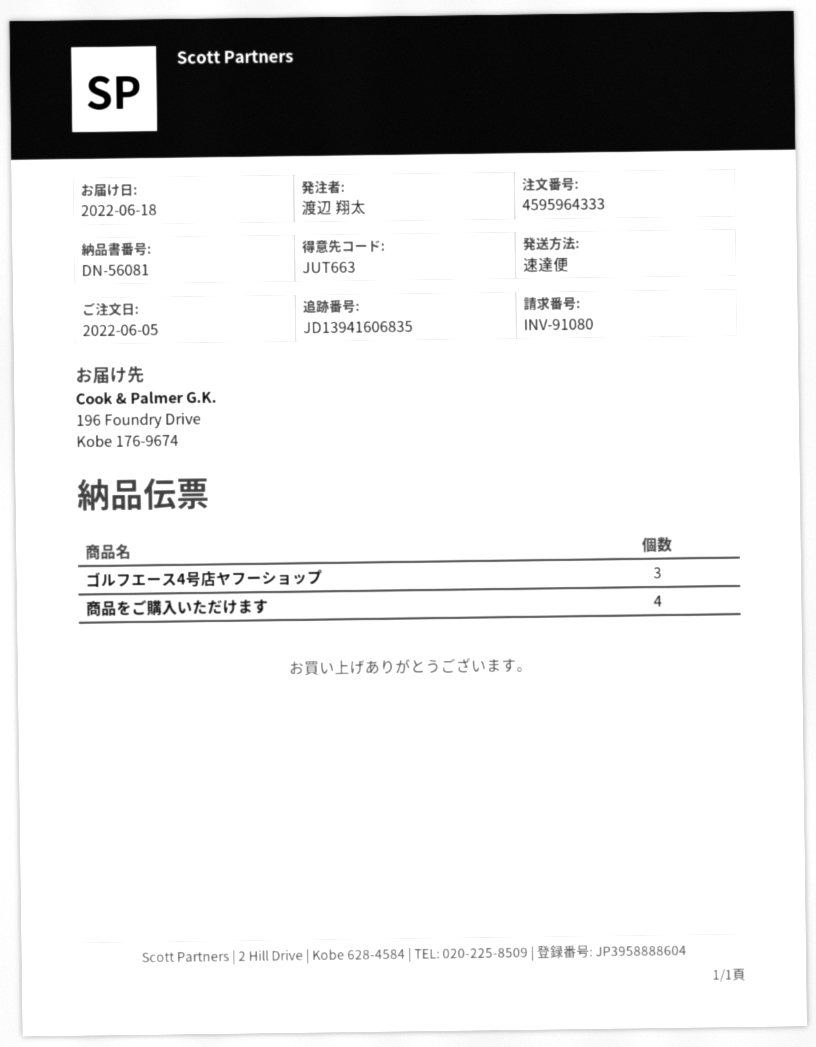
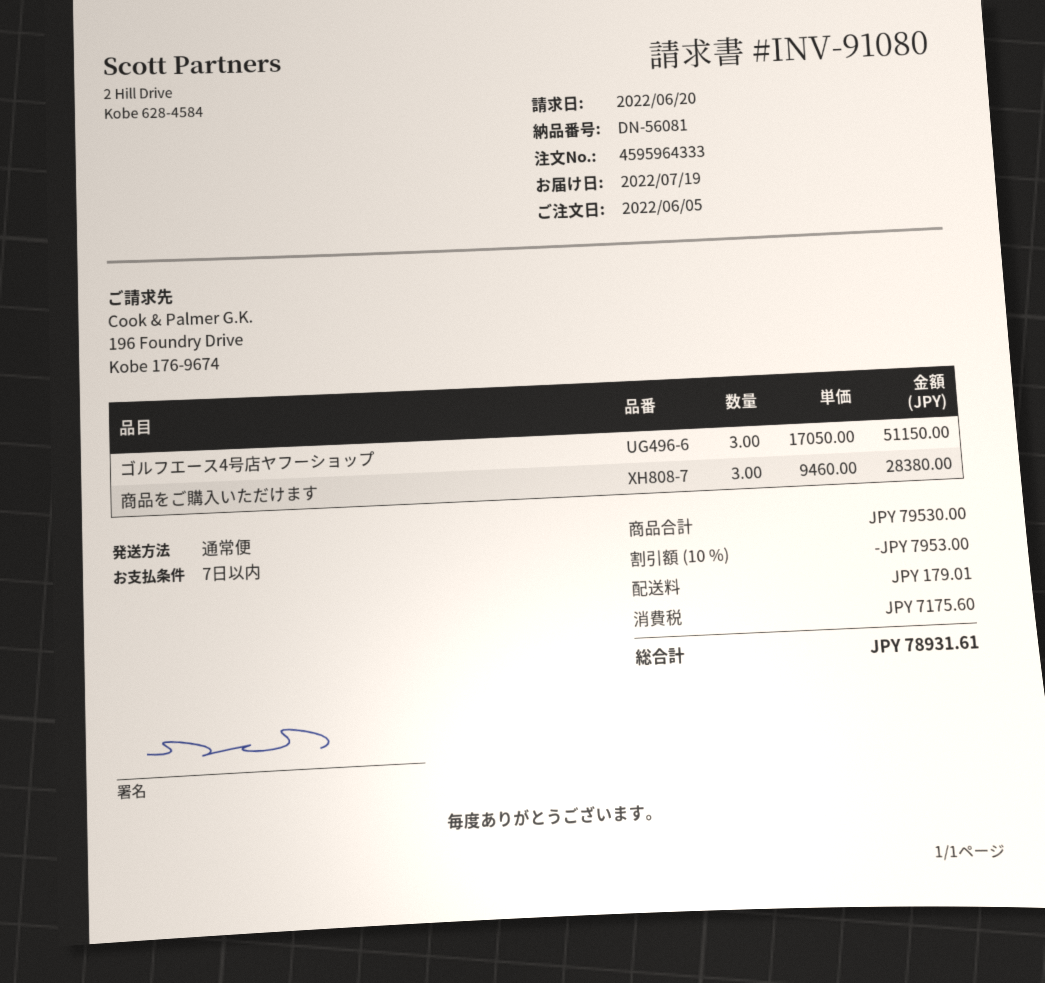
delivery date: 2022-06-18 -> 2022-07-19
shipping method: express -> standard
商品をご購入いただけます: 4 -> 3

